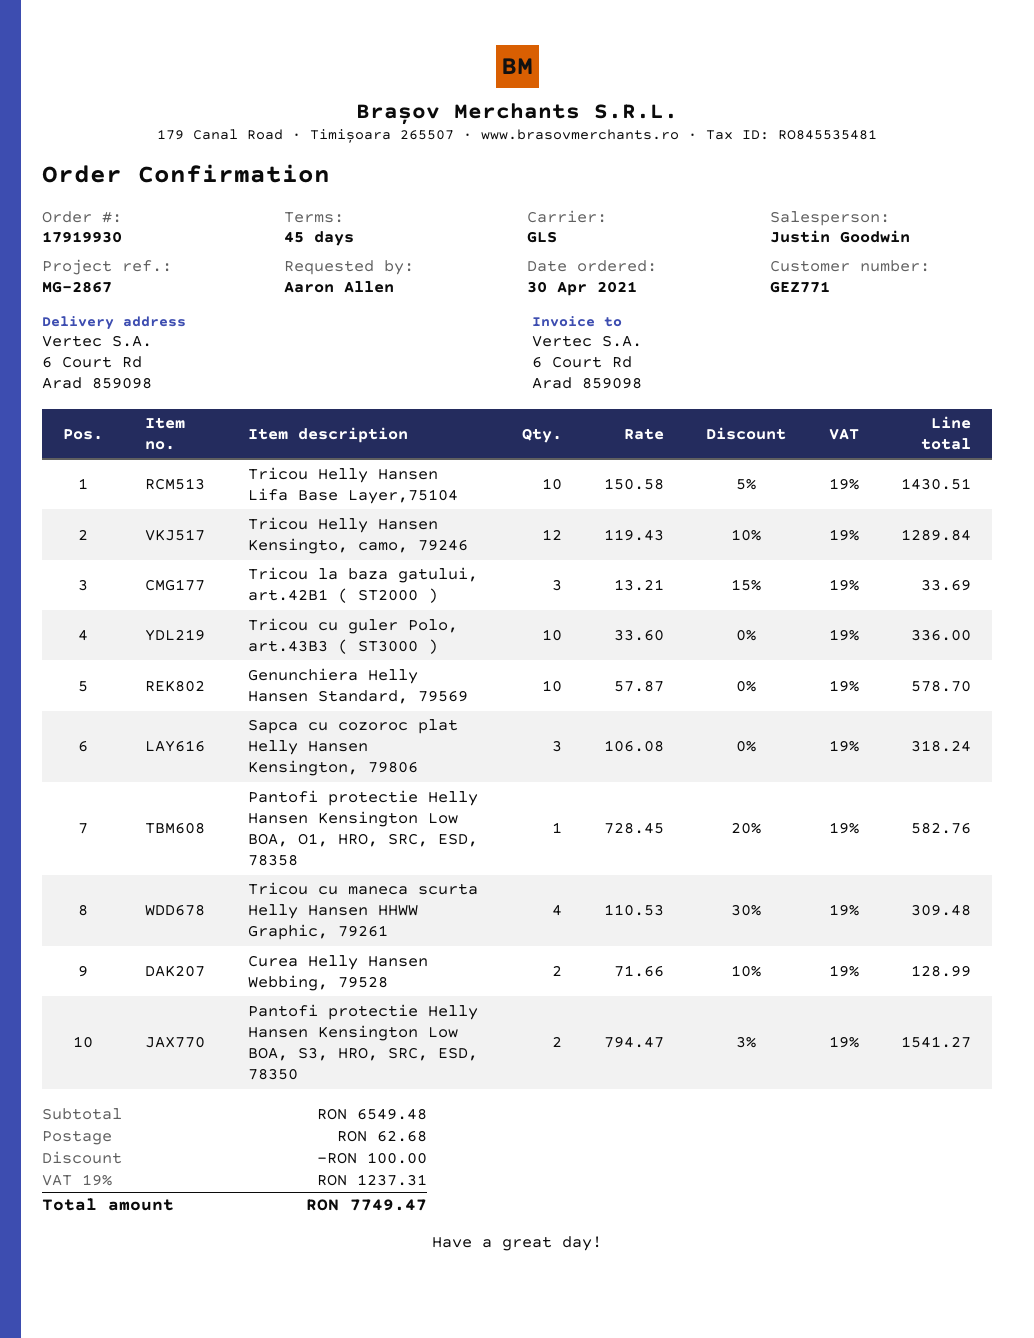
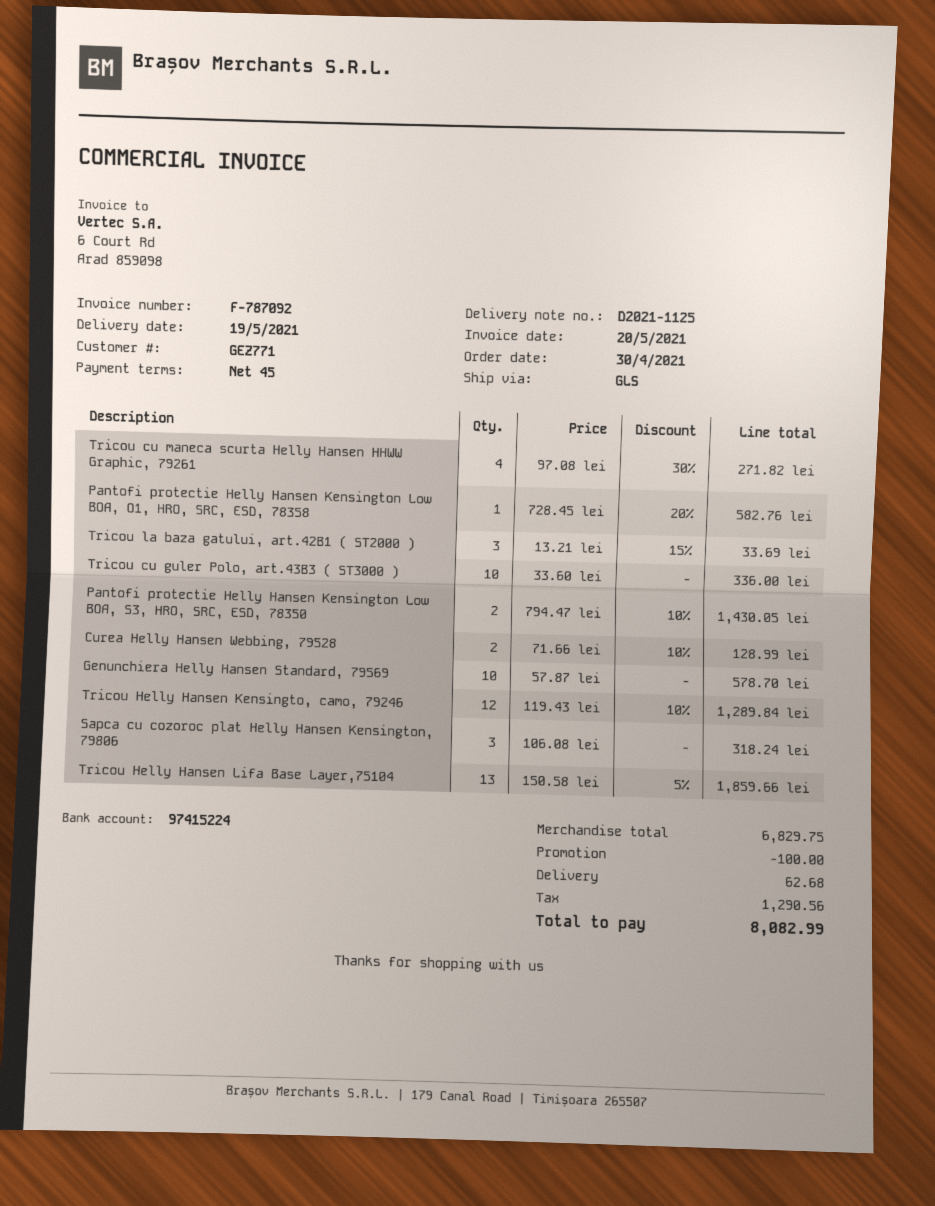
Tricou Helly Hansen Lifa Base Layer,75104: 10 x 150.58 - 5% = 1430.51 -> 13 x 150.58 - 5% = 1859.66
Tricou cu maneca scurta Helly Hansen HHWW Graphic, 79261: 4 x 110.53 - 30% = 309.48 -> 4 x 97.08 - 30% = 271.82
Pantofi protectie Helly Hansen Kensington Low BOA, S3, HRO, SRC, ESD, 78350: 2 x 794.47 - 3% = 1541.27 -> 2 x 794.47 - 10% = 1430.05
subtotal: 6549.48 -> 6829.75
tax: 1237.31 -> 1290.56
total: 7749.47 -> 8082.99

